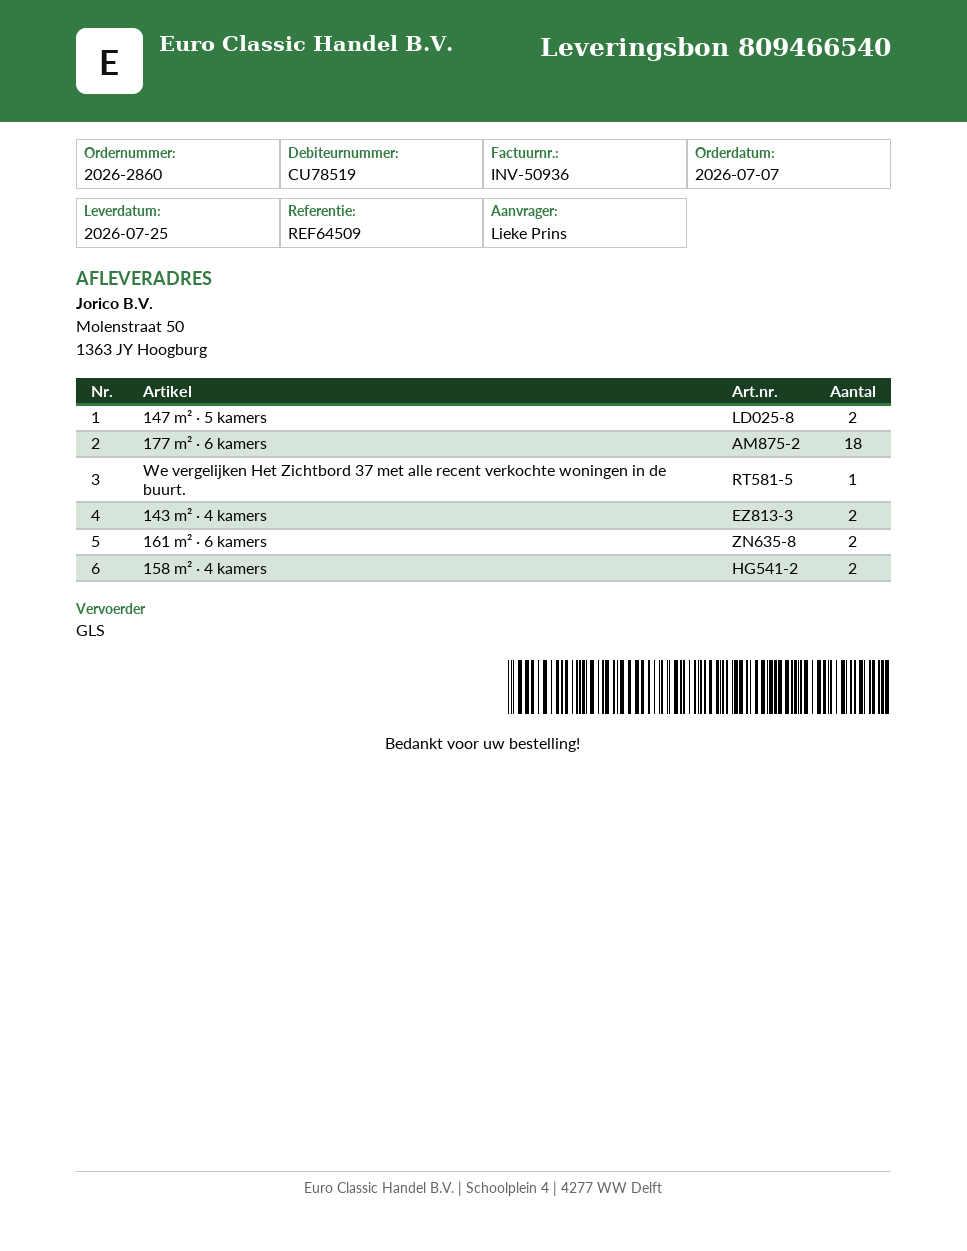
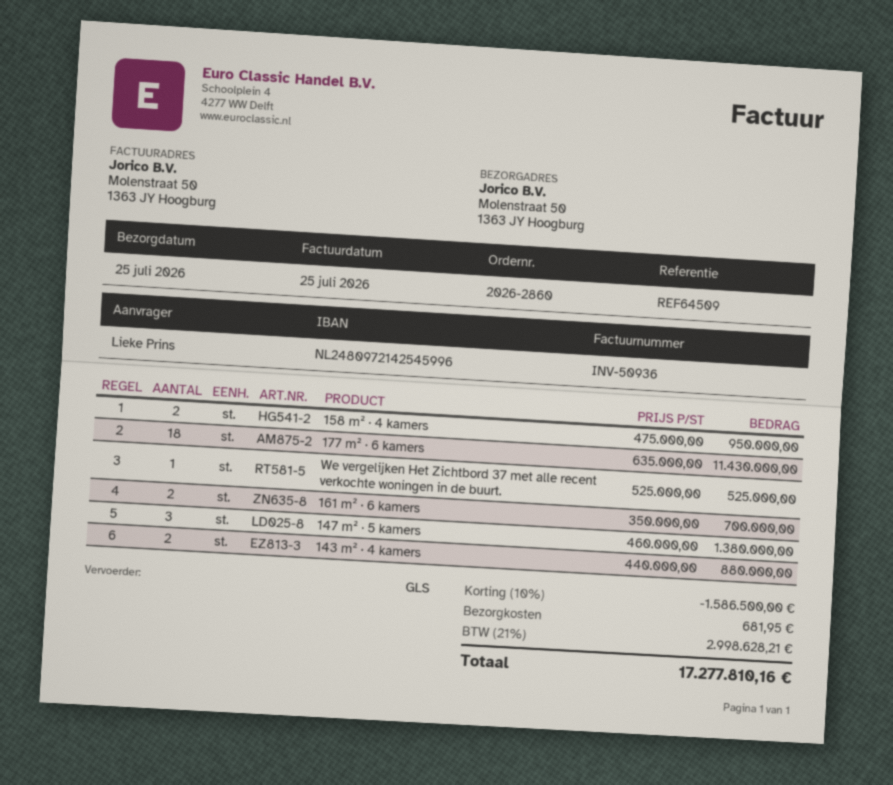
147 m² · 5 kamers: 2 -> 3

